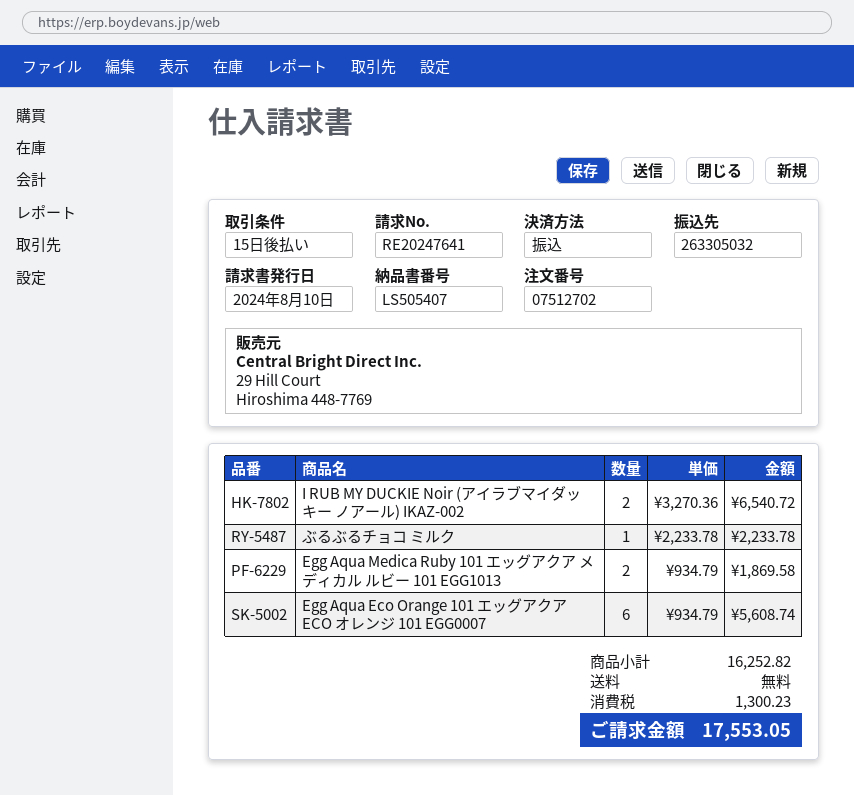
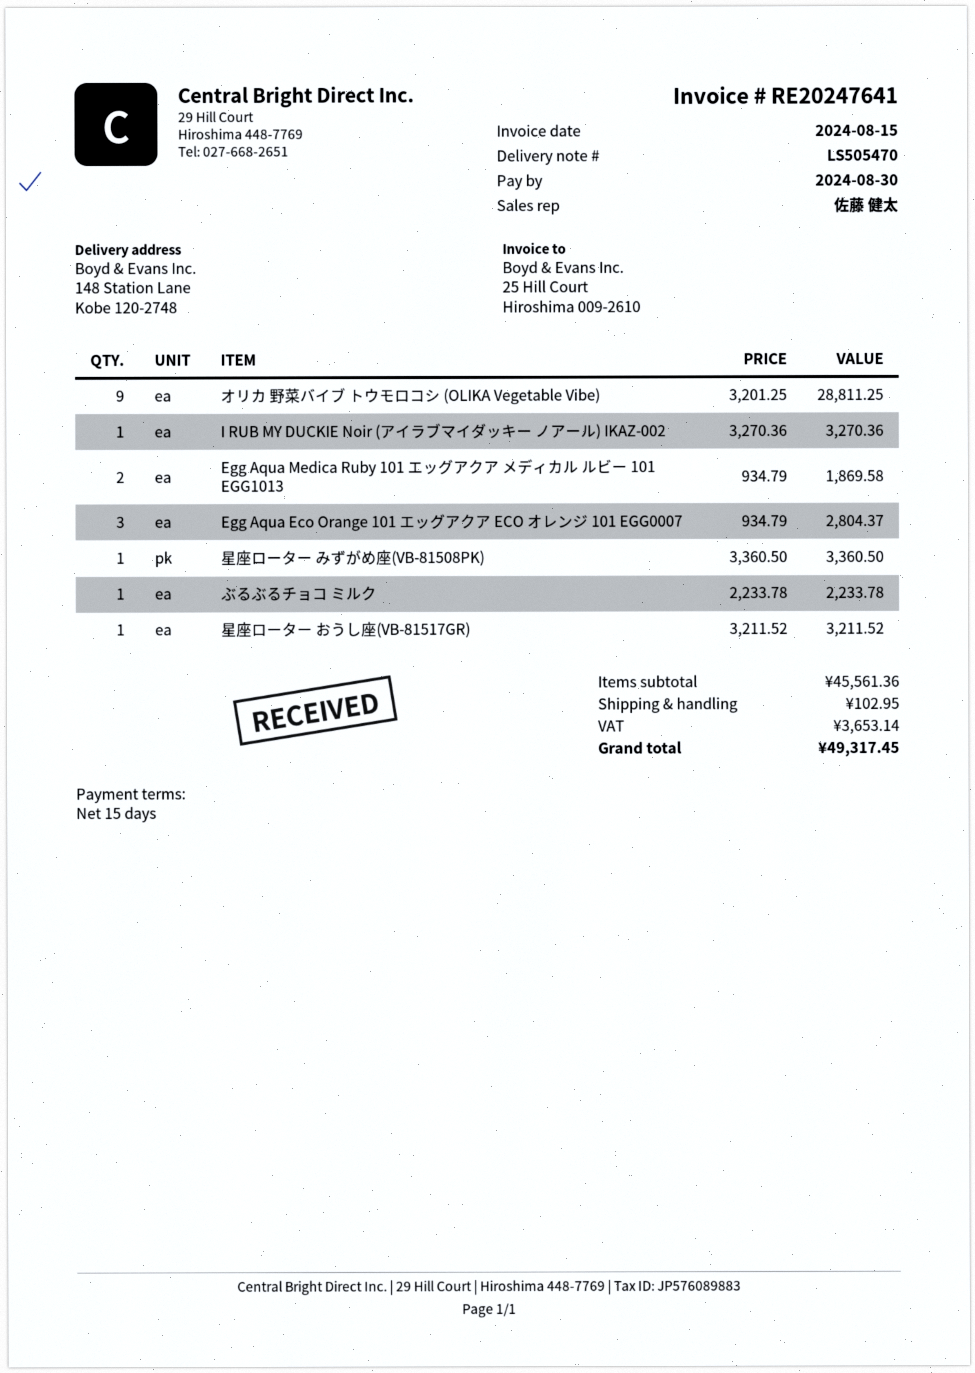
delivery note number: LS505407 -> LS505470
invoice date: 2024-08-10 -> 2024-08-15
I RUB MY DUCKIE Noir (アイラブマイダッキー ノアール) IKAZ-002: 2 x 3270.36 = 6540.72 -> 1 x 3270.36 = 3270.36
Egg Aqua Eco Orange 101 エッグアクア ECO オレンジ 101 EGG0007: 6 x 934.79 = 5608.74 -> 3 x 934.79 = 2804.37
オリカ 野菜バイブ トウモロコシ (OLIKA Vegetable Vibe): none -> 9 x 3201.25 = 28811.25
星座ローター みずがめ座(VB-81508PK): none -> 1 x 3360.50 = 3360.50
星座ローター おうし座(VB-81517GR): none -> 1 x 3211.52 = 3211.52
subtotal: 16252.82 -> 45561.36
shipping: 0.00 -> 102.95
tax: 1300.23 -> 3653.14
total: 17553.05 -> 49317.45

